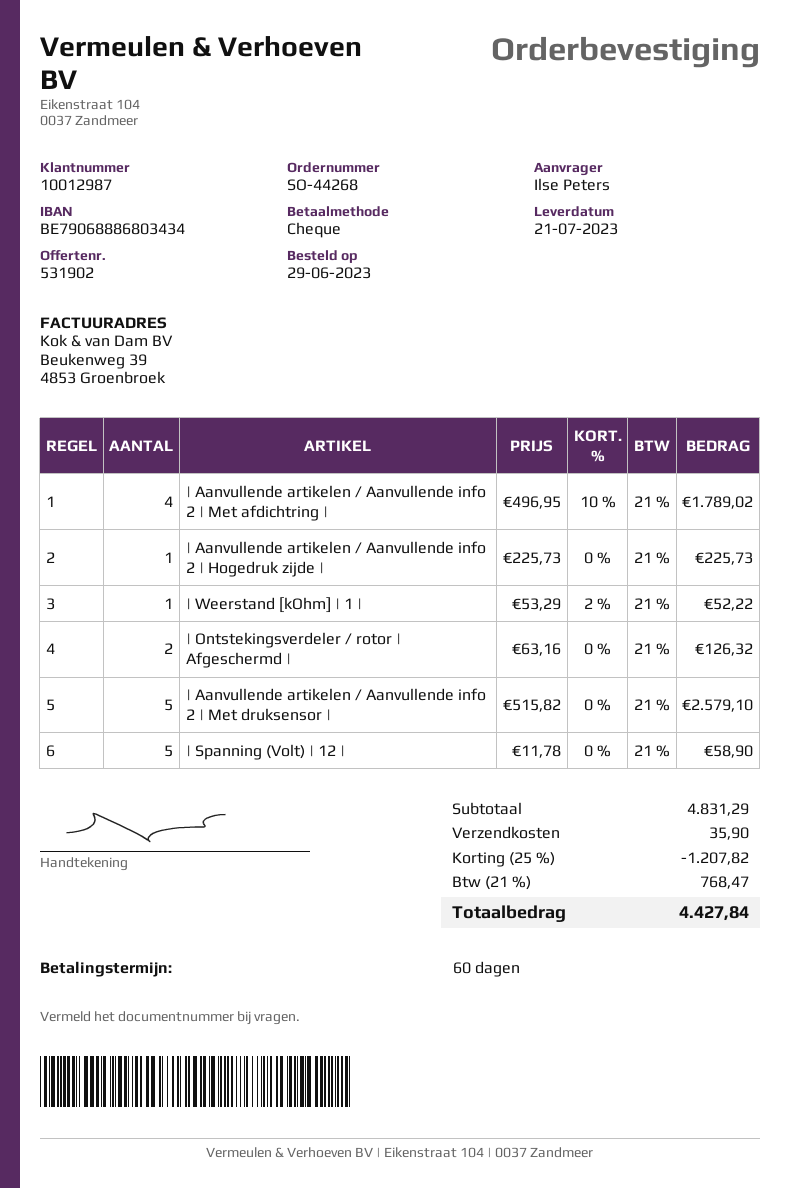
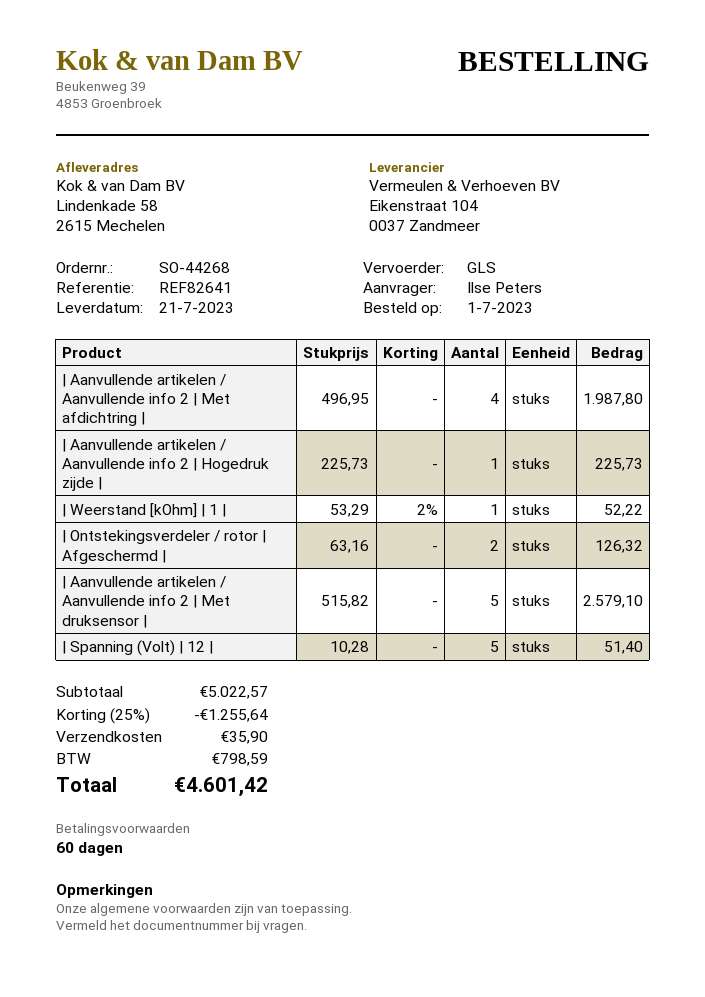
order date: 2023-06-29 -> 2023-07-01
| Aanvullende artikelen / Aanvullende info 2 | Met afdichtring |: 4 x 496.95 - 10% = 1789.02 -> 4 x 496.95 = 1987.80
| Spanning (Volt) | 12 |: 5 x 11.78 = 58.90 -> 5 x 10.28 = 51.40
subtotal: 4831.29 -> 5022.57
discount: 25% = 1207.82 -> 25% = 1255.64
tax: 768.47 -> 798.59
total: 4427.84 -> 4601.42

